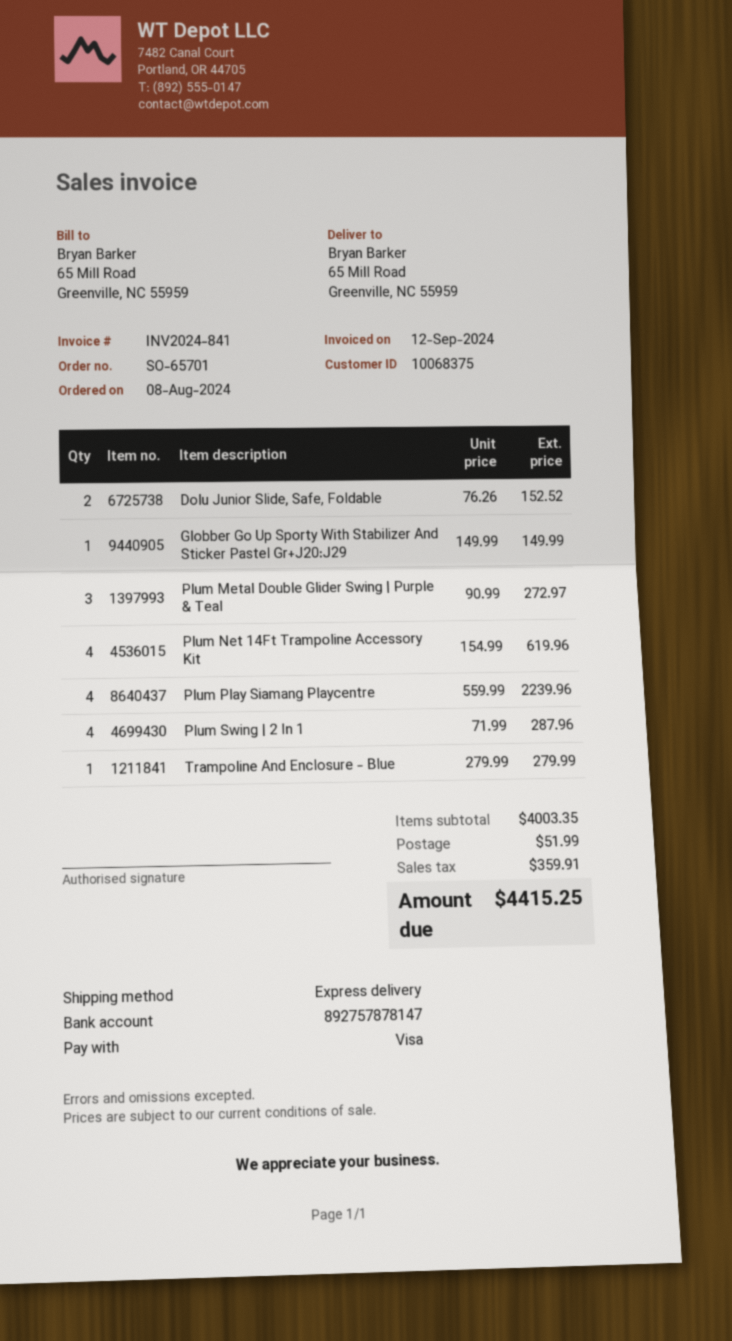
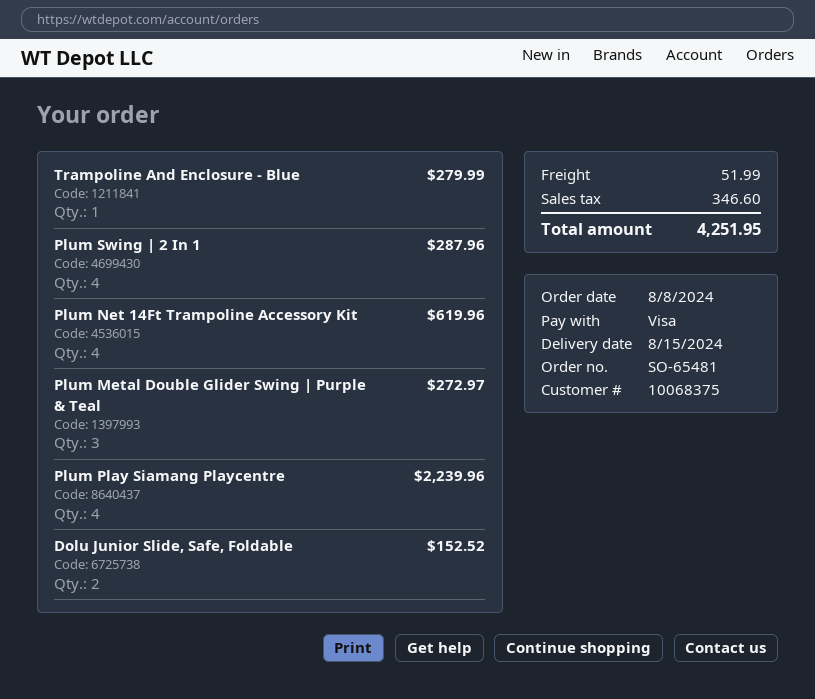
order number: SO-65701 -> SO-65481
Globber Go Up Sporty With Stabilizer And Sticker Pastel Gr+J20:J29: 1 for 149.99 -> none
tax: 359.91 -> 346.60
total: 4415.25 -> 4251.95

